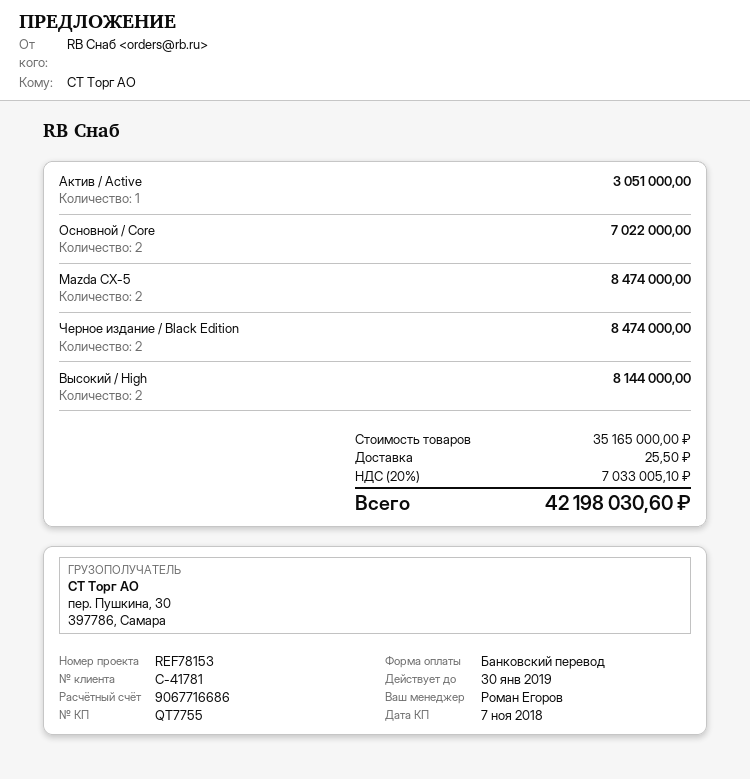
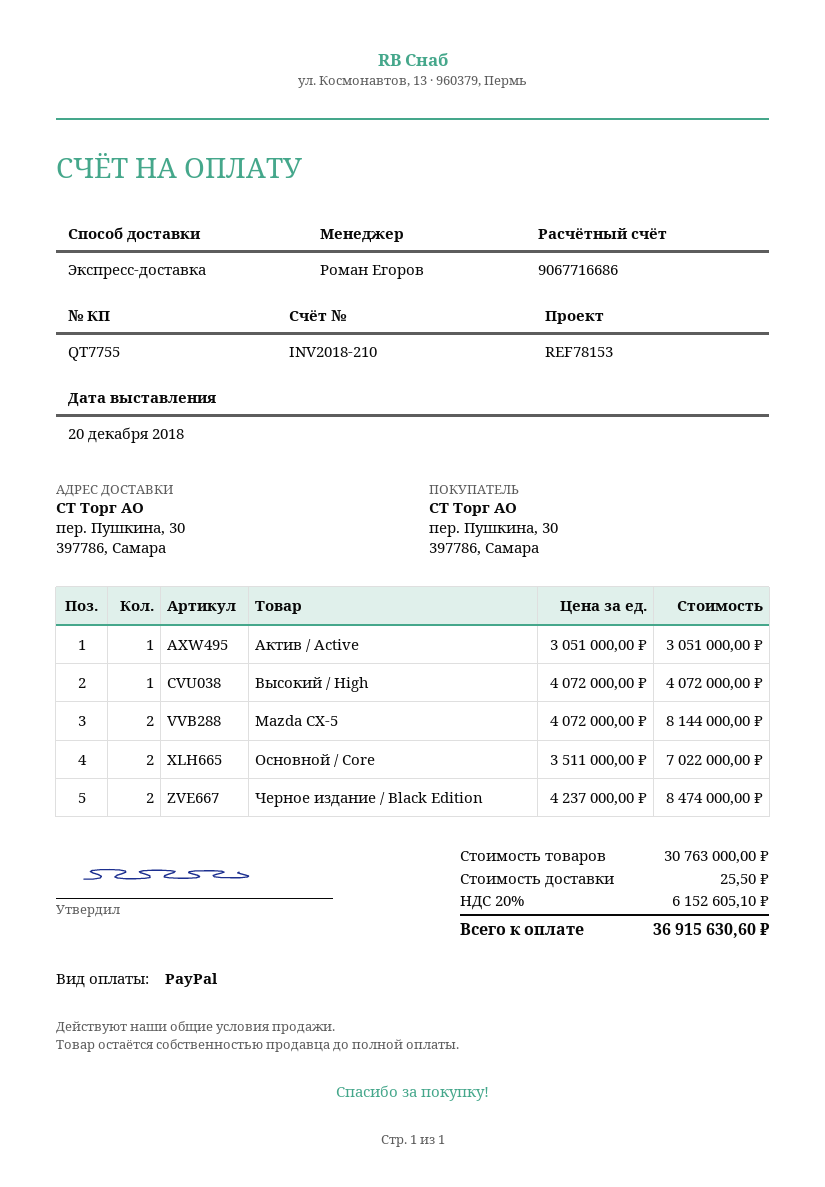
payment method: bank transfer -> PayPal
Mazda CX-5: 2 for 8474000.00 -> 2 for 8144000.00
Высокий / High: 2 for 8144000.00 -> 1 for 4072000.00
subtotal: 35165000.00 -> 30763000.00
tax: 20% = 7033005.10 -> 20% = 6152605.10
total: 42198030.60 -> 36915630.60

